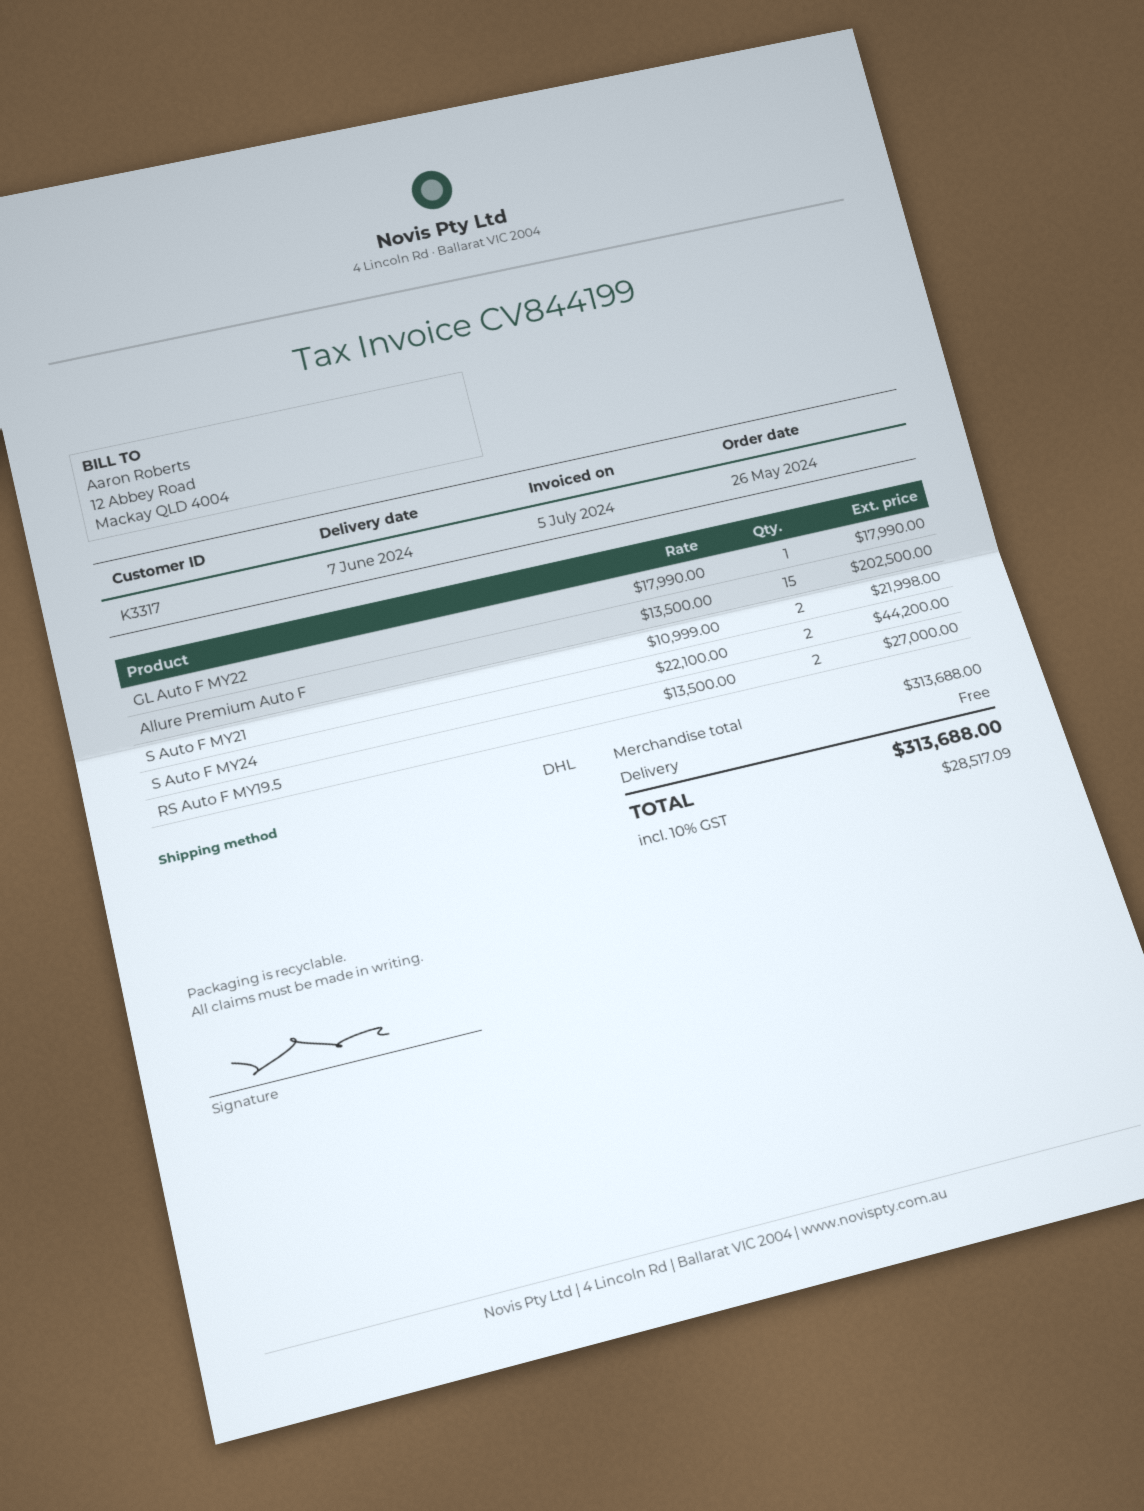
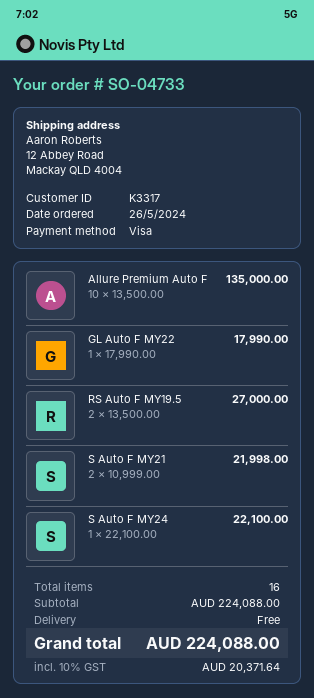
Allure Premium Auto F: 15 x 13500.00 = 202500.00 -> 10 x 13500.00 = 135000.00
S Auto F MY24: 2 x 22100.00 = 44200.00 -> 1 x 22100.00 = 22100.00
subtotal: 313688.00 -> 224088.00
tax: 10% = 28517.09 -> 10% = 20371.64
total: 313688.00 -> 224088.00

